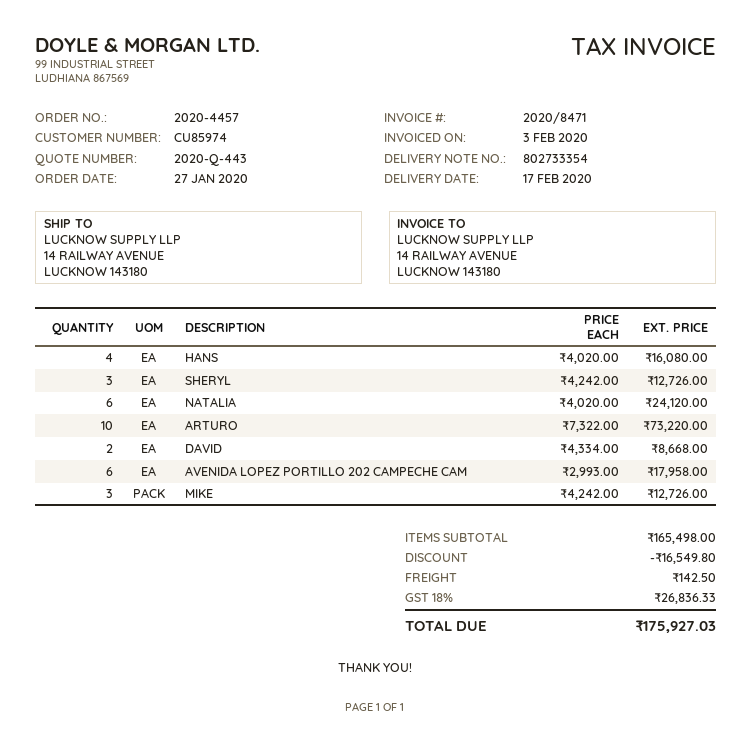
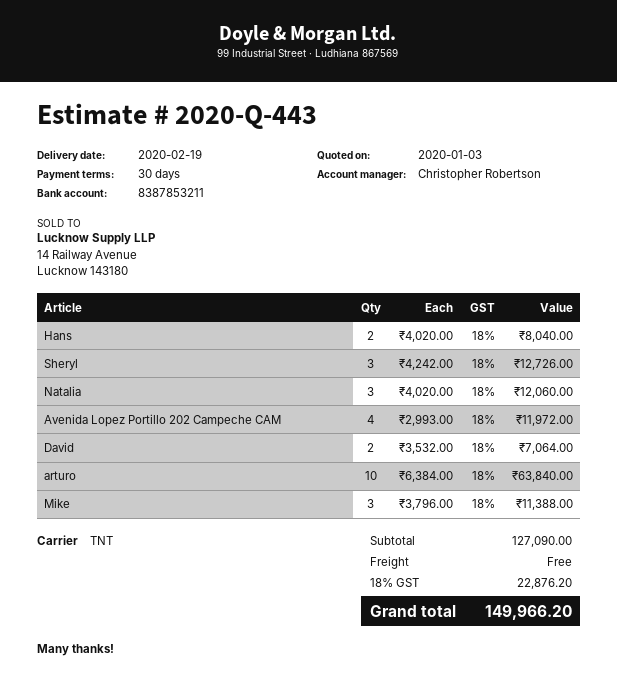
delivery date: 2020-02-17 -> 2020-02-19
HANS: 4 x 4020.00 = 16080.00 -> 2 x 4020.00 = 8040.00
NATALIA: 6 x 4020.00 = 24120.00 -> 3 x 4020.00 = 12060.00
ARTURO: 10 x 7322.00 = 73220.00 -> 10 x 6384.00 = 63840.00
DAVID: 2 x 4334.00 = 8668.00 -> 2 x 3532.00 = 7064.00
AVENIDA LOPEZ PORTILLO 202 CAMPECHE CAM: 6 x 2993.00 = 17958.00 -> 4 x 2993.00 = 11972.00
MIKE: 3 x 4242.00 = 12726.00 -> 3 x 3796.00 = 11388.00
subtotal: 165498.00 -> 127090.00
discount: 16549.80 -> none
shipping: 142.50 -> 0.00
tax: 18% = 26836.33 -> 18% = 22876.20
total: 175927.03 -> 149966.20

